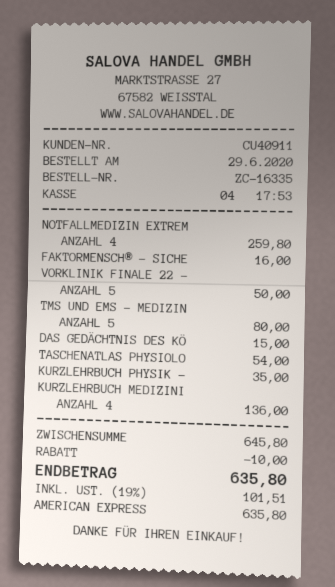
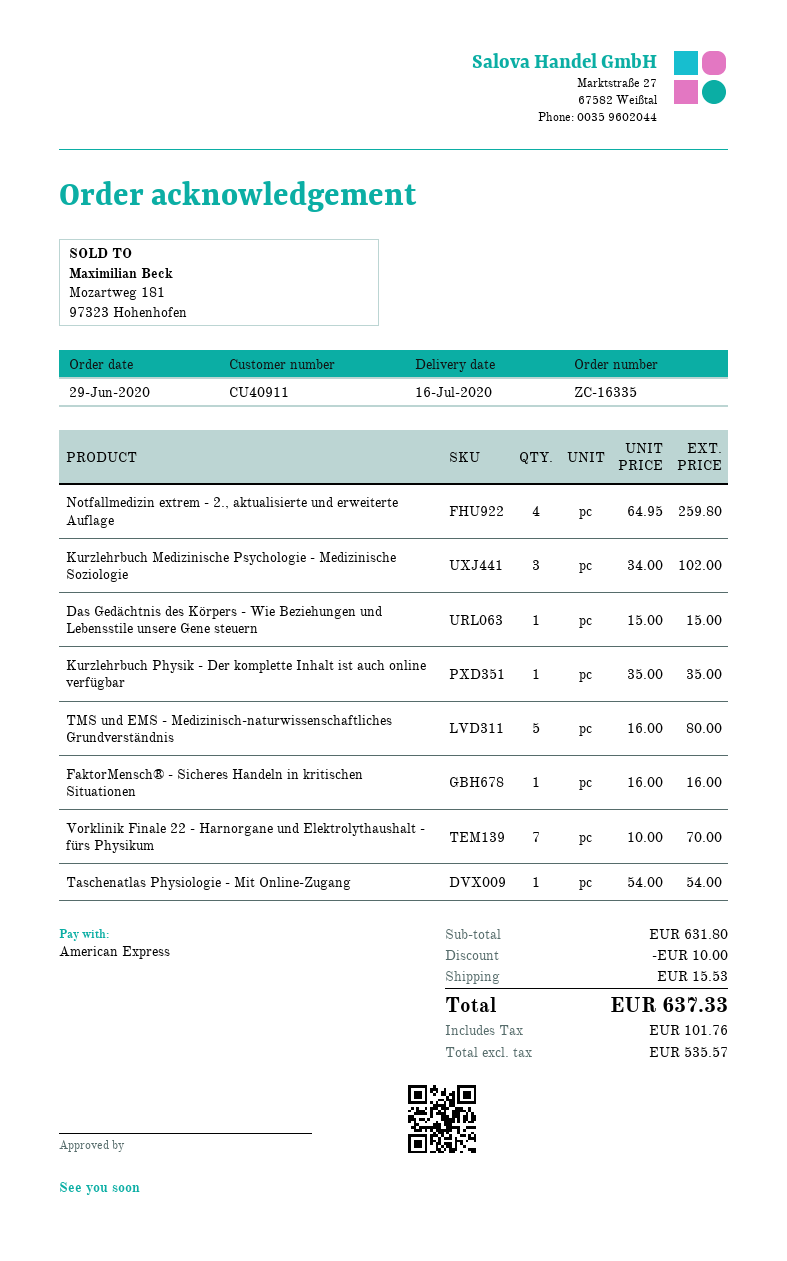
VORKLINIK FINALE 22 -: 5 for 50.00 -> 7 for 70.00
KURZLEHRBUCH MEDIZINI: 4 for 136.00 -> 3 for 102.00
subtotal: 645.80 -> 631.80
shipping: none -> 15.53
tax: 101.51 -> 101.76
total: 635.80 -> 637.33

